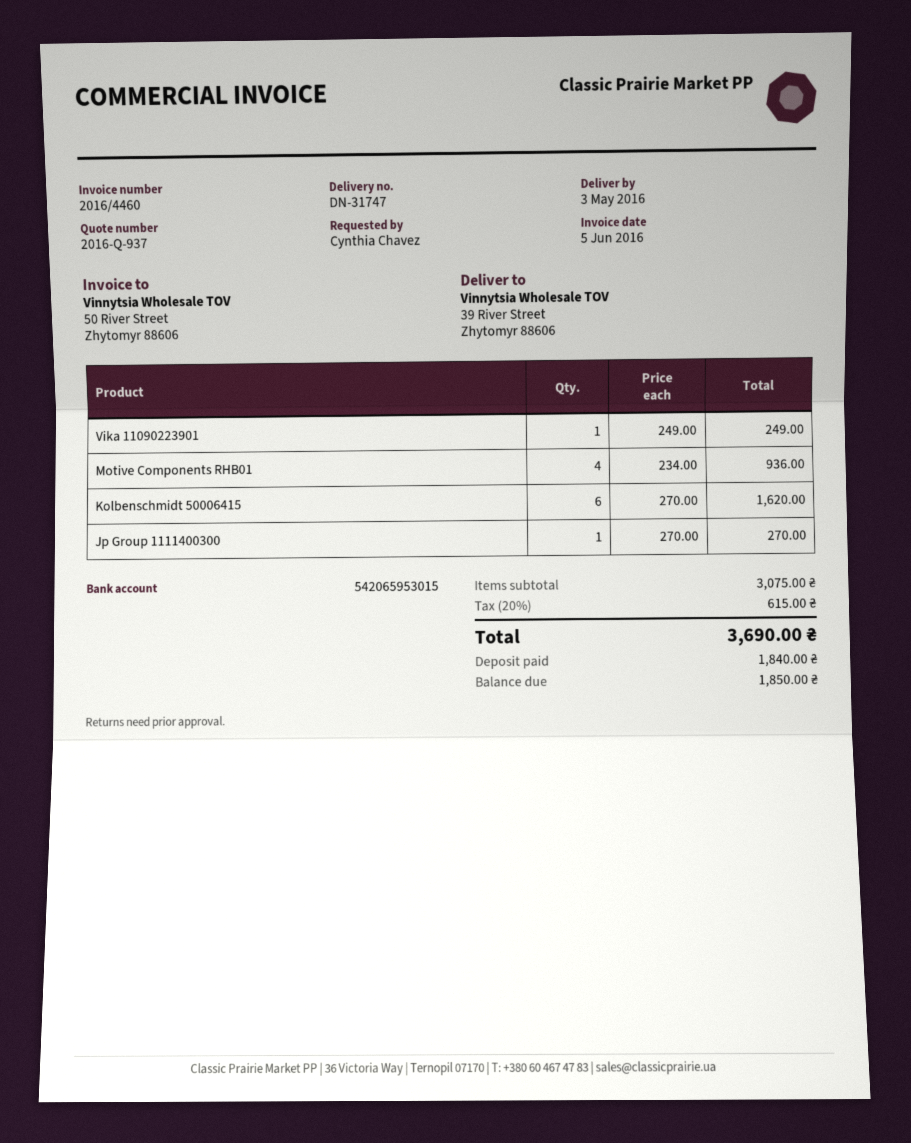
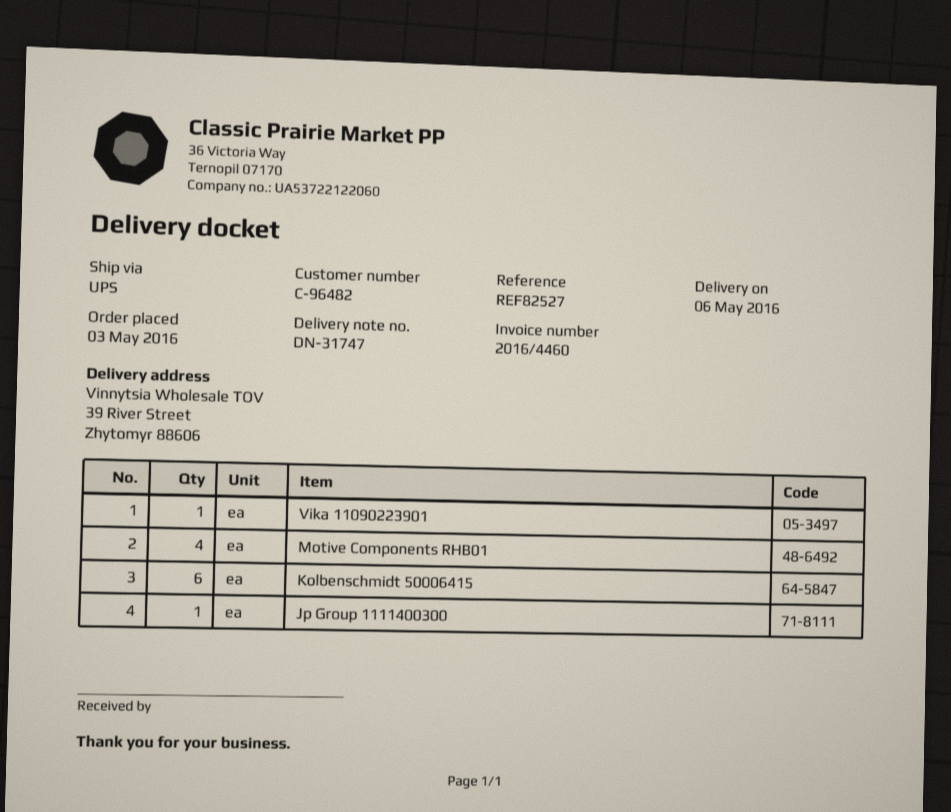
delivery date: 2016-05-03 -> 2016-05-06

